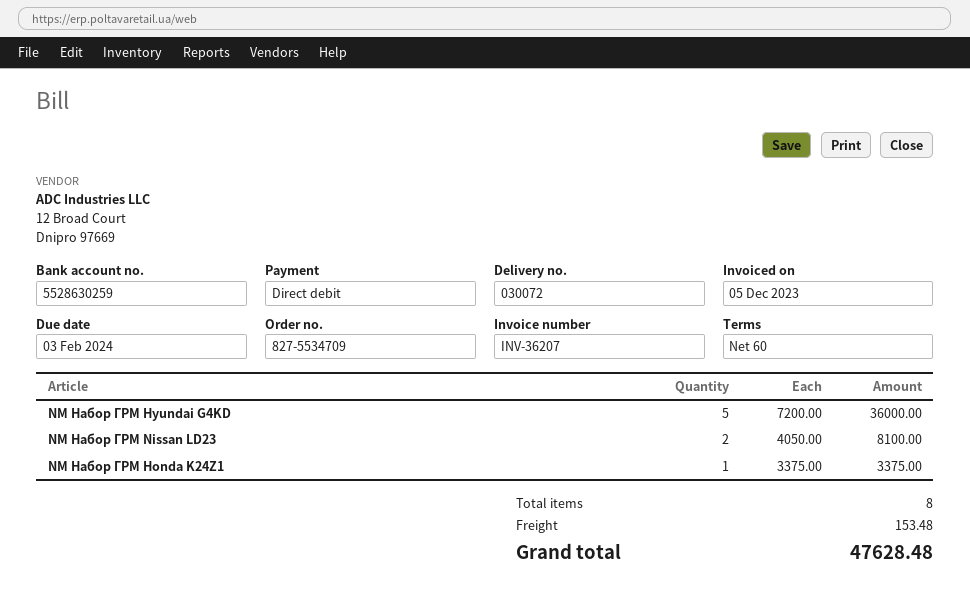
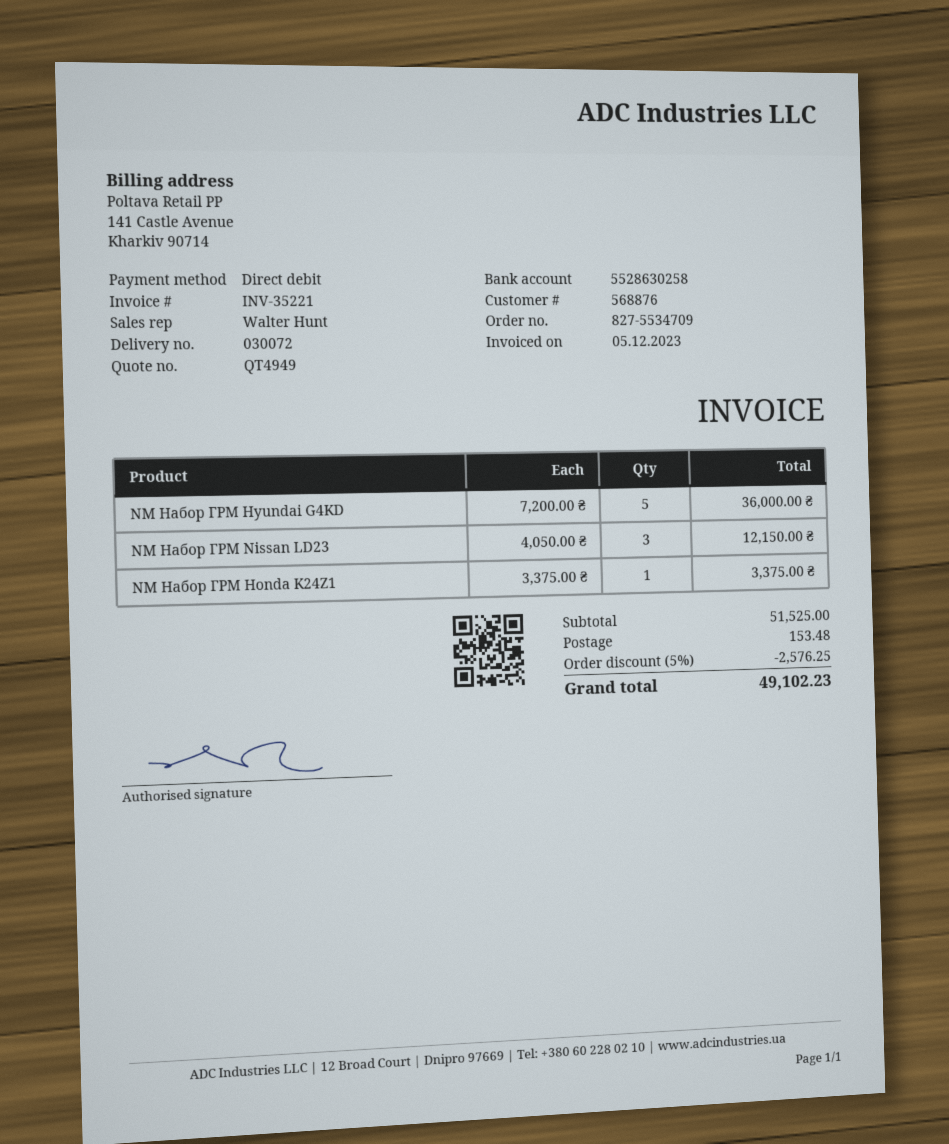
invoice number: INV-36207 -> INV-35221
bank account: 5528630259 -> 5528630258
NM Набор ГРМ Nissan LD23: 2 x 4050.00 = 8100.00 -> 3 x 4050.00 = 12150.00
discount: none -> 5% = 2576.25
total: 47628.48 -> 49102.23

